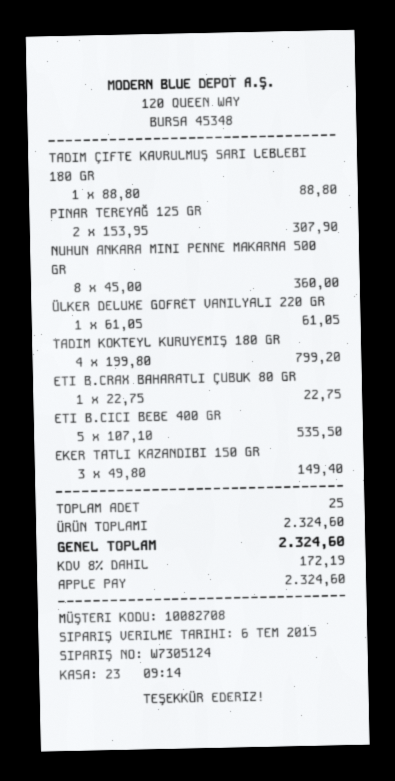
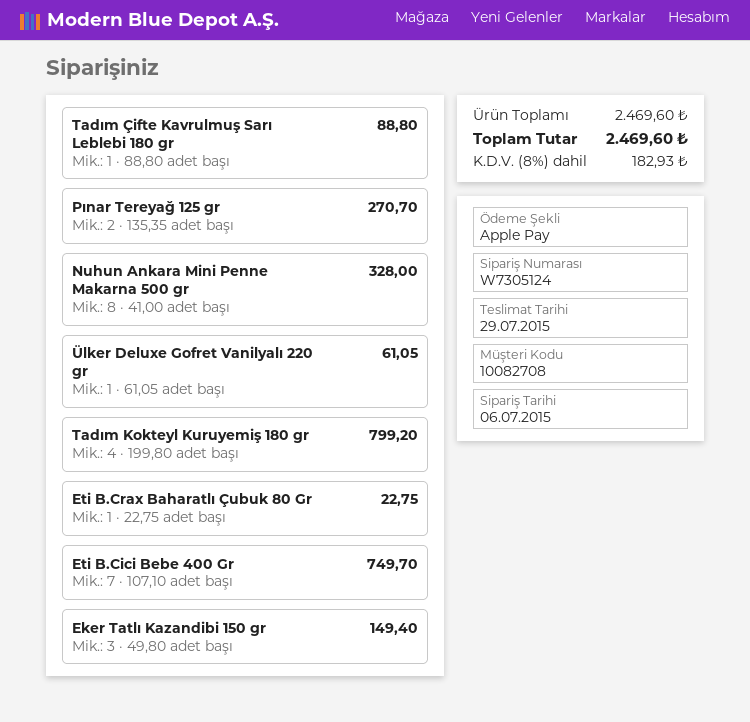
PINAR TEREYAĞ 125 GR: 2 x 153.95 = 307.90 -> 2 x 135.35 = 270.70
NUHUN ANKARA MINI PENNE MAKARNA 500 GR: 8 x 45.00 = 360.00 -> 8 x 41.00 = 328.00
ETI B.CICI BEBE 400 GR: 5 x 107.10 = 535.50 -> 7 x 107.10 = 749.70
subtotal: 2324.60 -> 2469.60
tax: 8% = 172.19 -> 8% = 182.93
total: 2324.60 -> 2469.60

